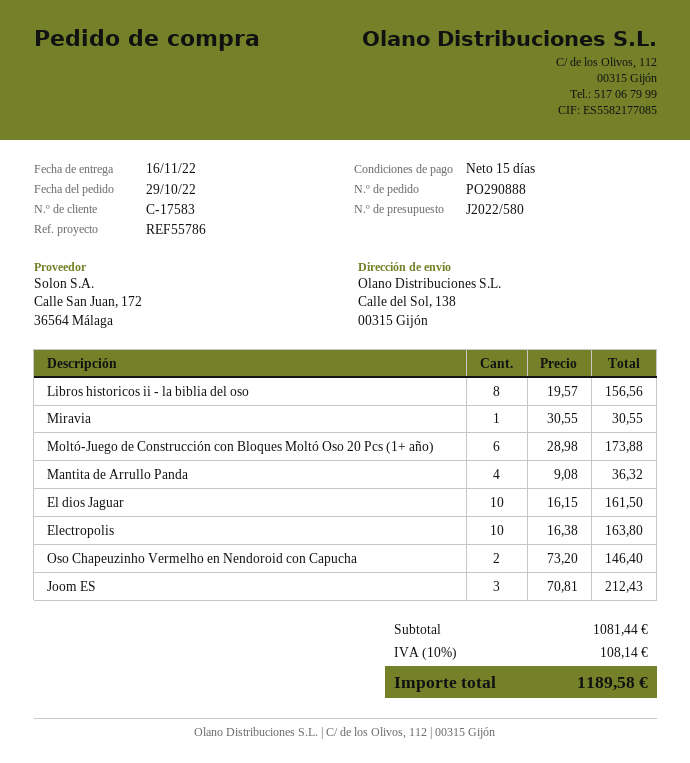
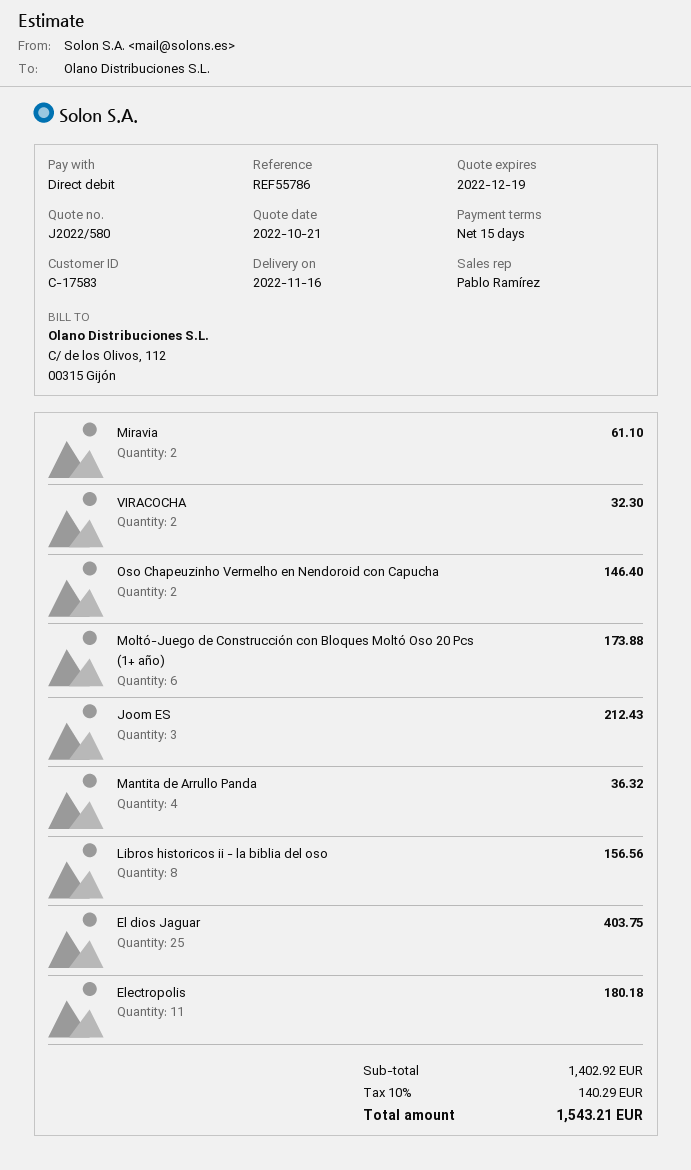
Miravia: 1 for 30.55 -> 2 for 61.10
El dios Jaguar: 10 for 161.50 -> 25 for 403.75
Electropolis: 10 for 163.80 -> 11 for 180.18
VIRACOCHA: none -> 2 for 32.30
subtotal: 1081.44 -> 1402.92
tax: 10% = 108.14 -> 10% = 140.29
total: 1189.58 -> 1543.21

